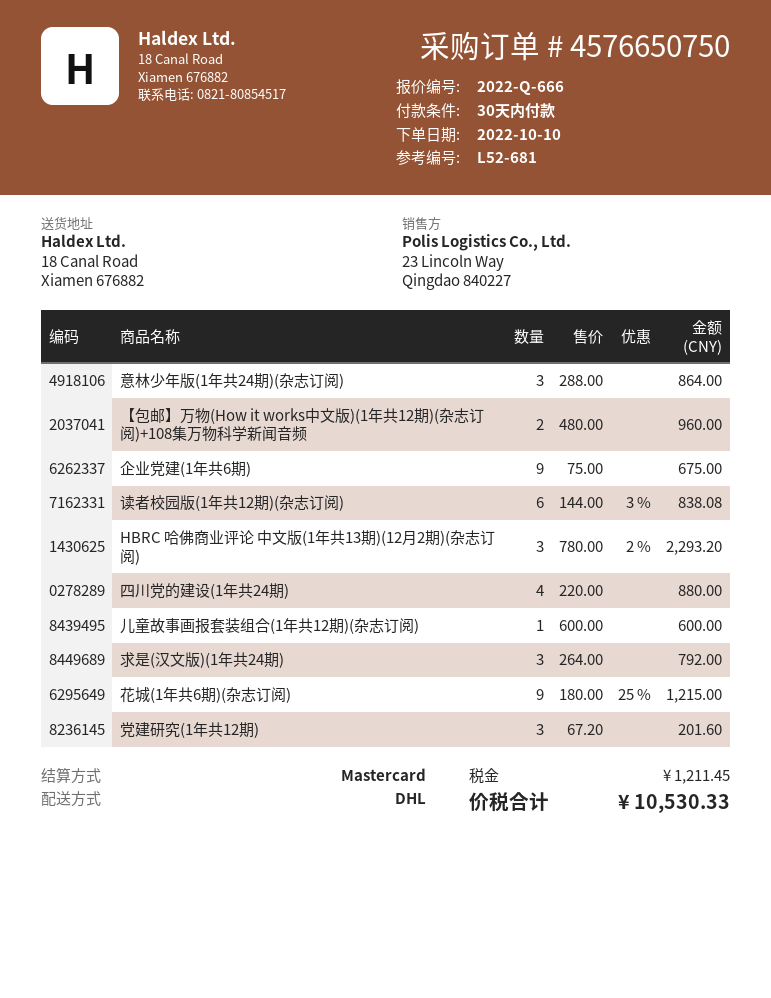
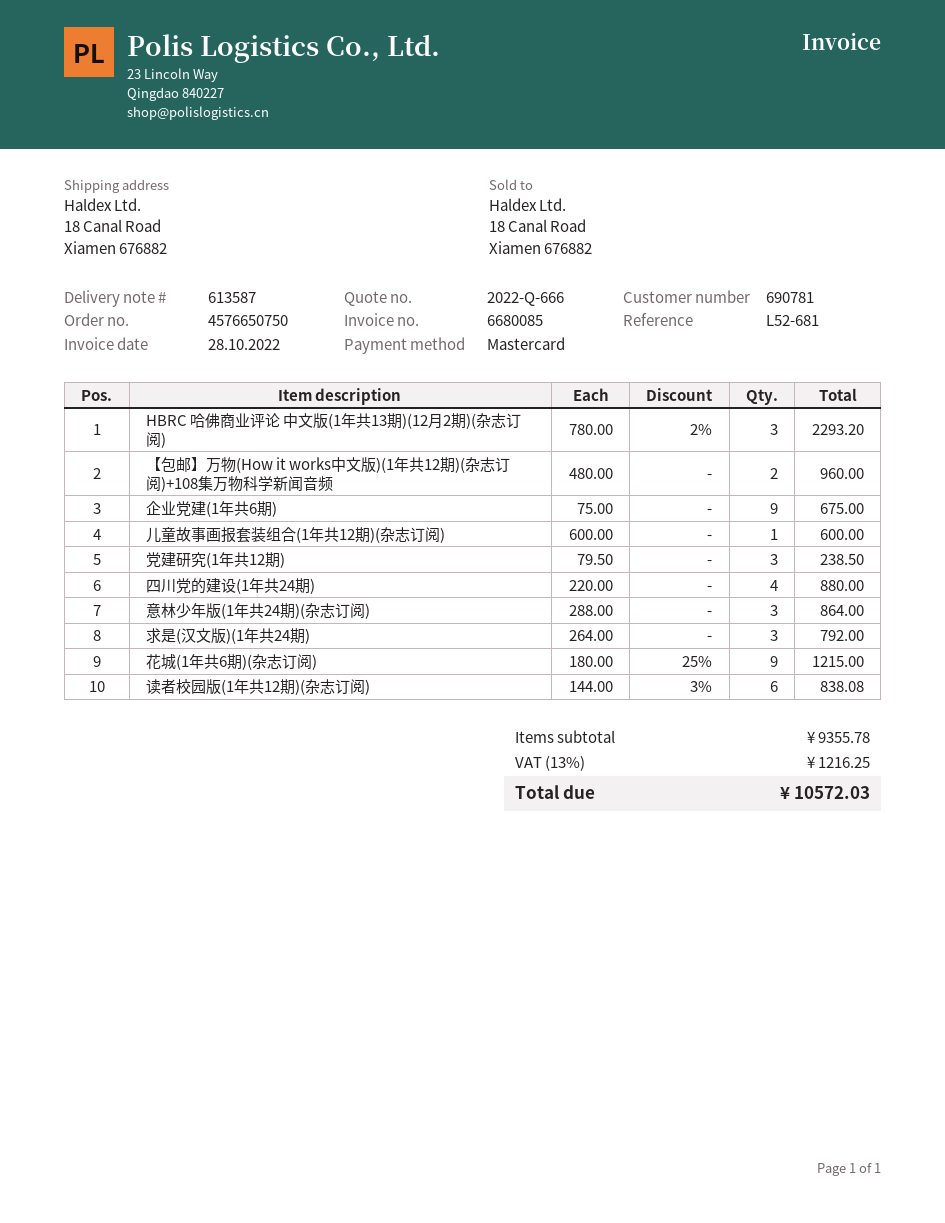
党建研究(1年共12期): 3 x 67.20 = 201.60 -> 3 x 79.50 = 238.50
tax: 1211.45 -> 1216.25
total: 10530.33 -> 10572.03

